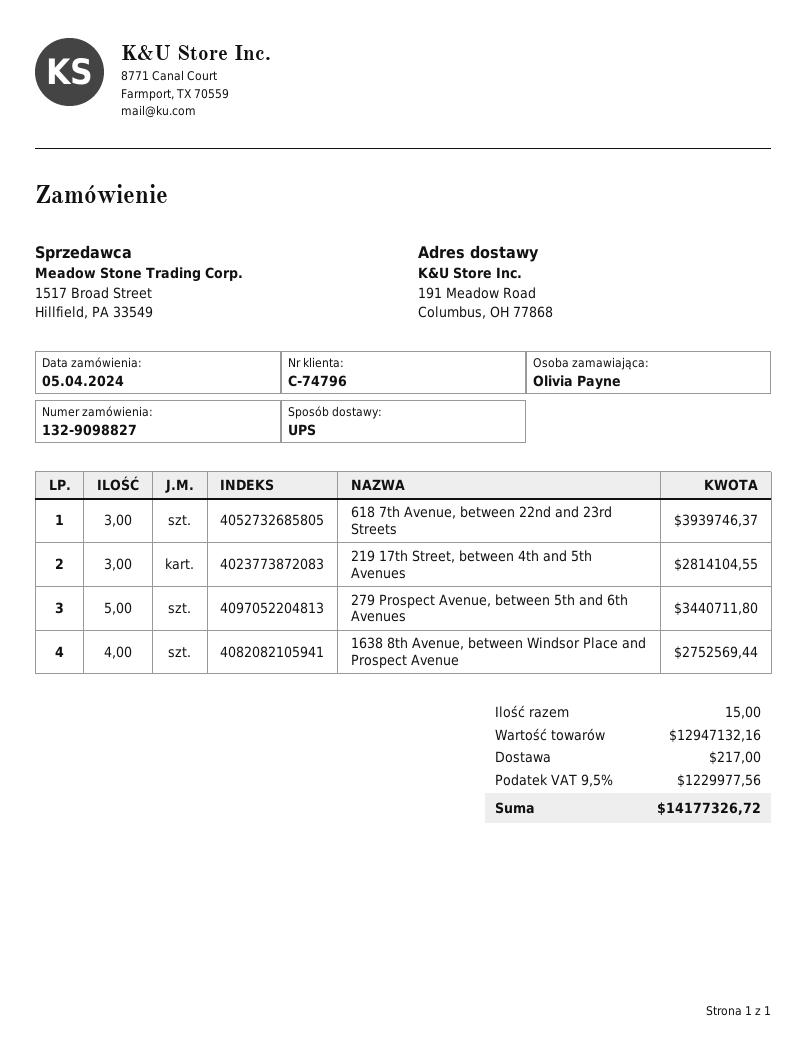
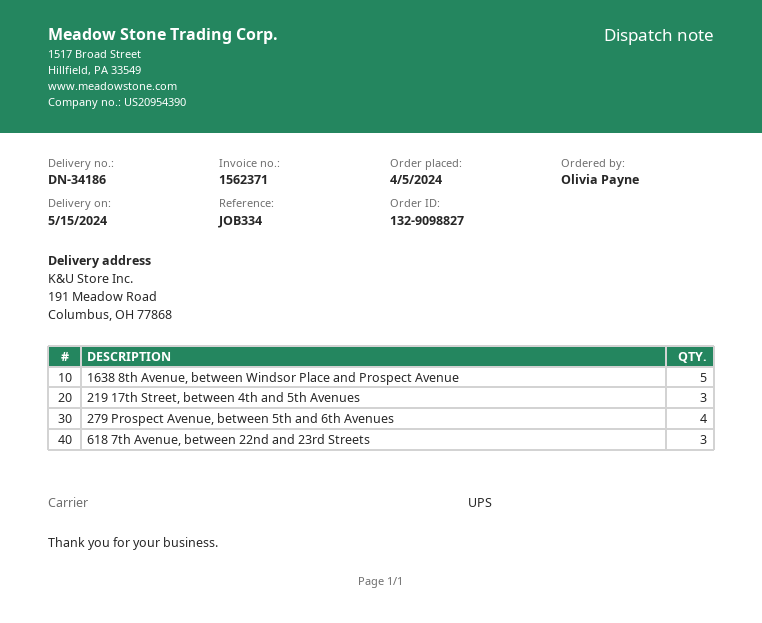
279 Prospect Avenue, between 5th and 6th Avenues: 5 -> 4
1638 8th Avenue, between Windsor Place and Prospect Avenue: 4 -> 5

